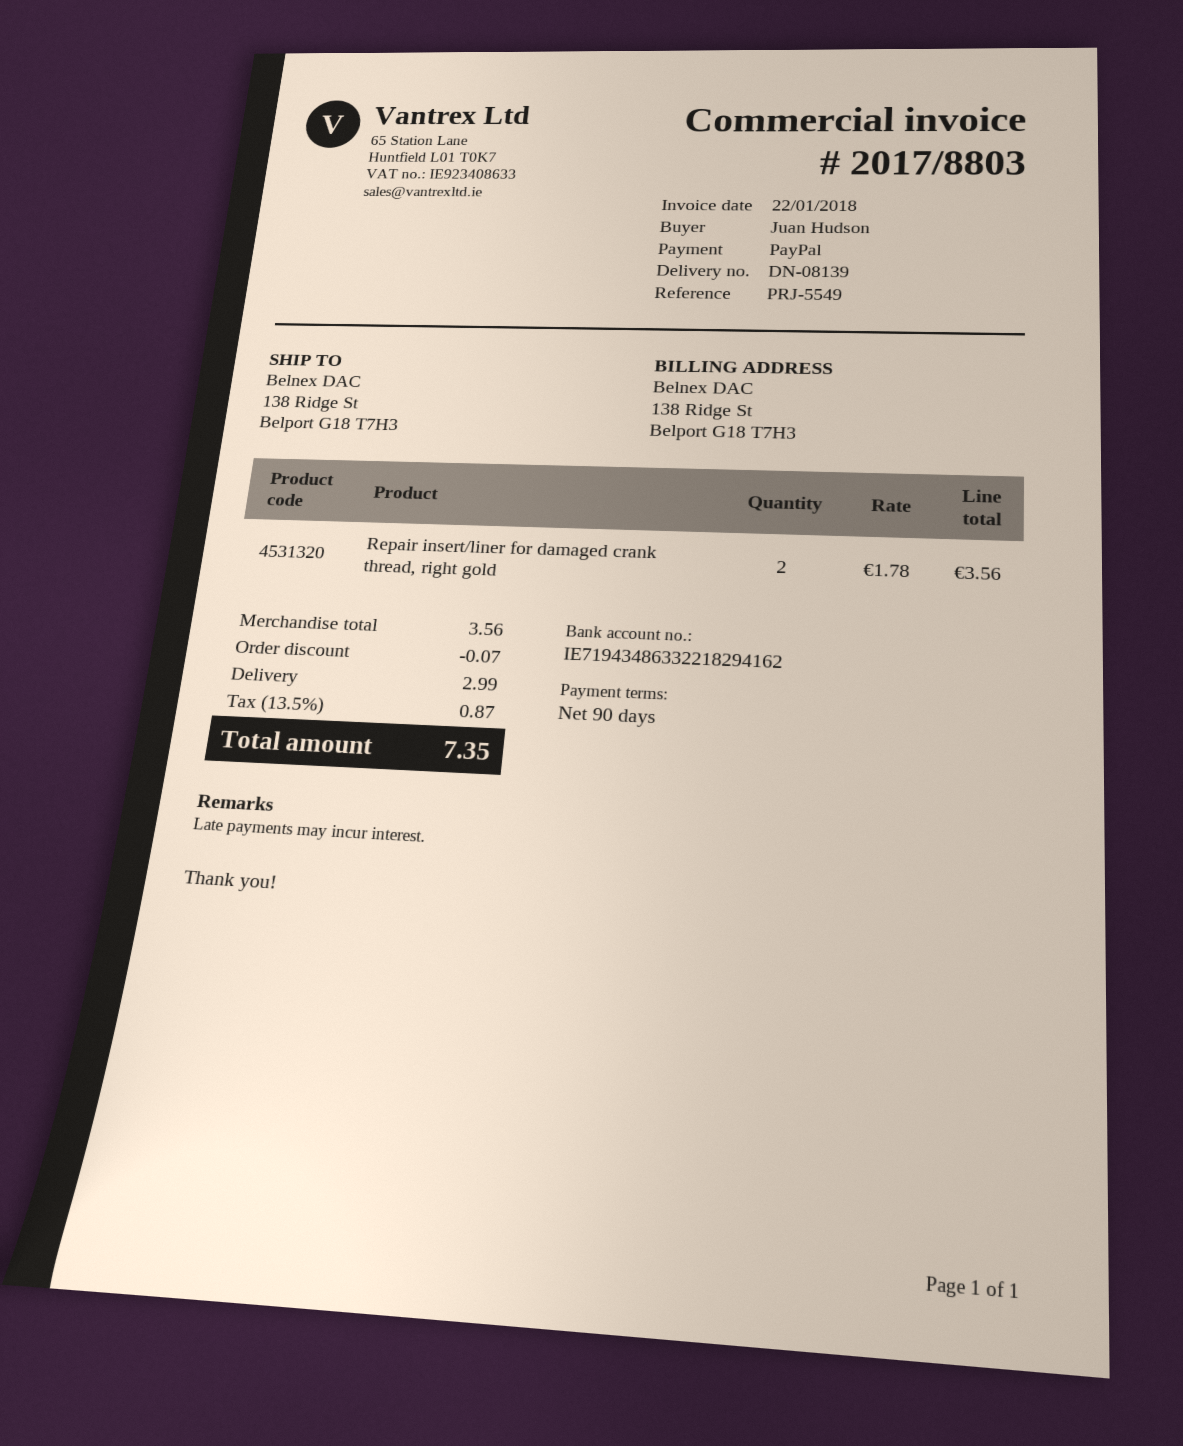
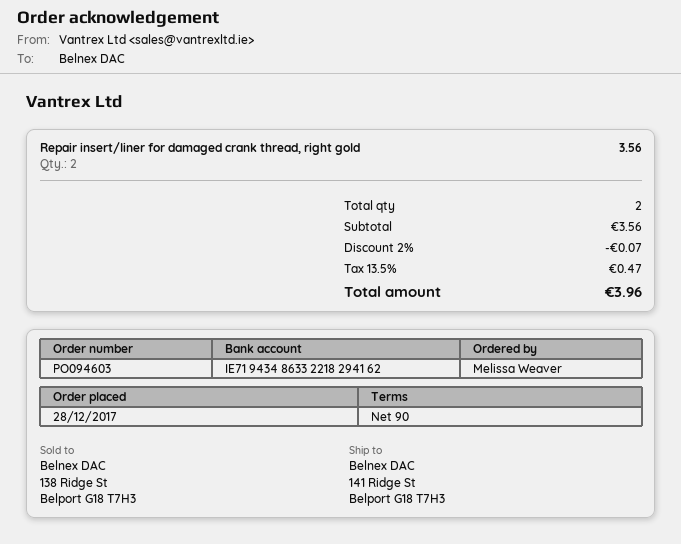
ordered by: Juan Hudson -> Melissa Weaver
ship to: 138 Ridge St, Belport G18 T7H3 -> 141 Ridge St, Belport G18 T7H3
shipping: 2.99 -> none
tax: 13.5% = 0.87 -> 13.5% = 0.47
total: 7.35 -> 3.96

